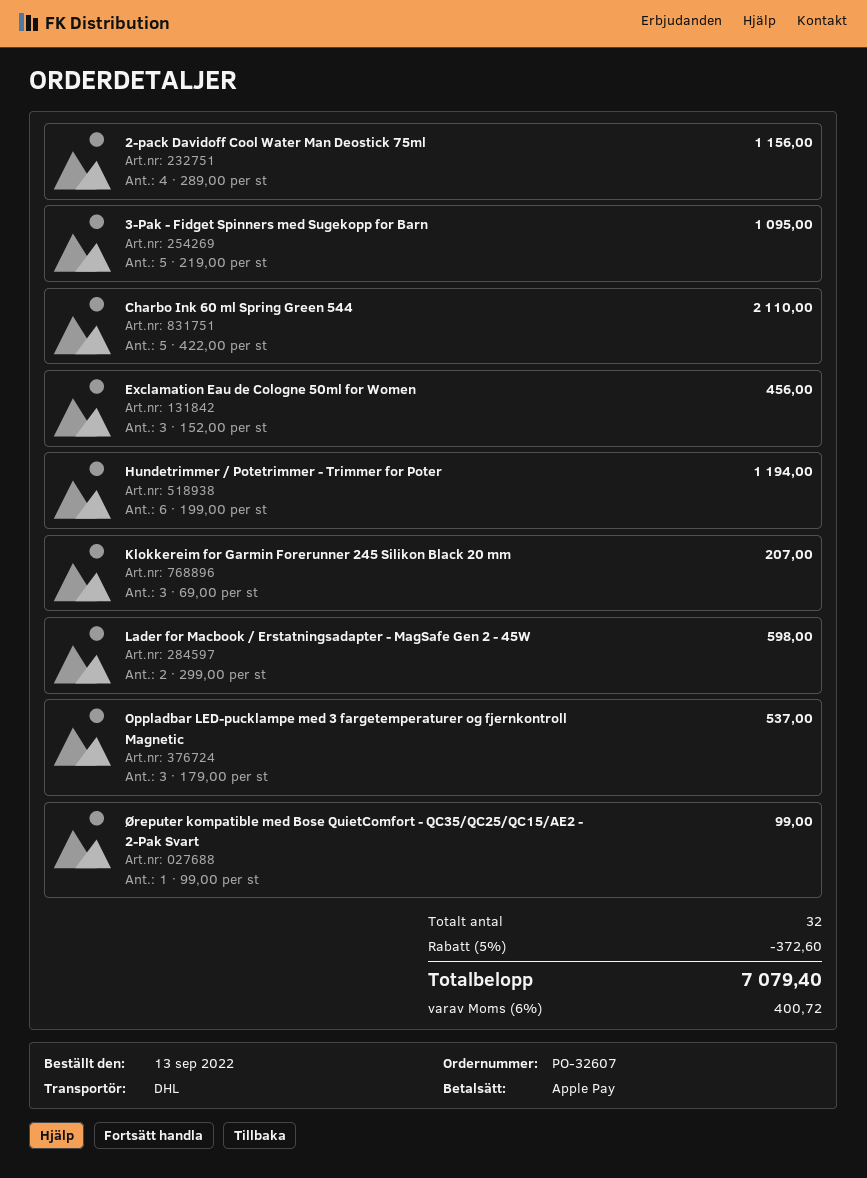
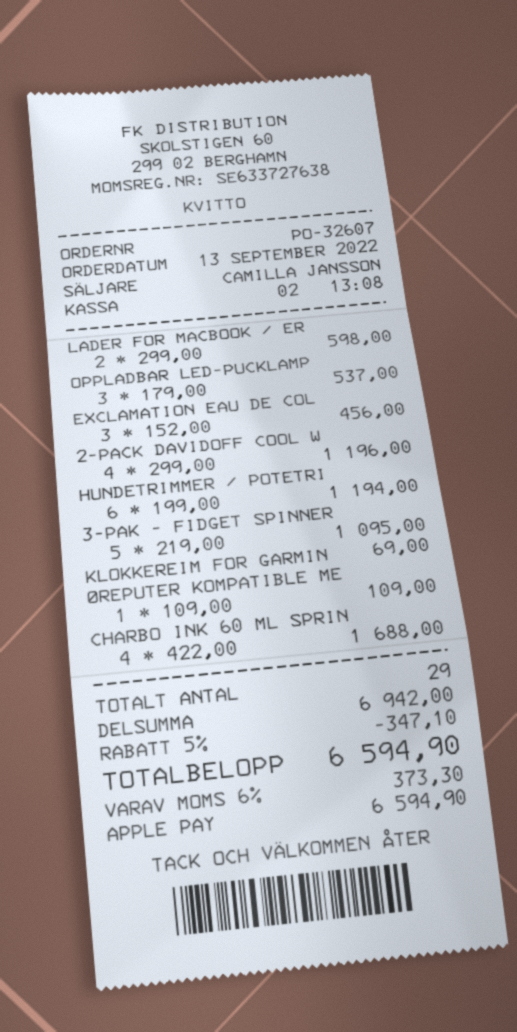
2-pack Davidoff Cool Water Man Deostick 75ml: 4 x 289.00 = 1156.00 -> 4 x 299.00 = 1196.00
Charbo Ink 60 ml Spring Green 544: 5 x 422.00 = 2110.00 -> 4 x 422.00 = 1688.00
Klokkereim for Garmin Forerunner 245 Silikon Black 20 mm: 3 x 69.00 = 207.00 -> 1 x 69.00 = 69.00
Øreputer kompatible med Bose QuietComfort - QC35/QC25/QC15/AE2 - 2-Pak Svart: 1 x 99.00 = 99.00 -> 1 x 109.00 = 109.00
total quantity: 32 -> 29
discount: 5% = 372.60 -> 5% = 347.10
tax: 6% = 400.72 -> 6% = 373.30
total: 7079.40 -> 6594.90

